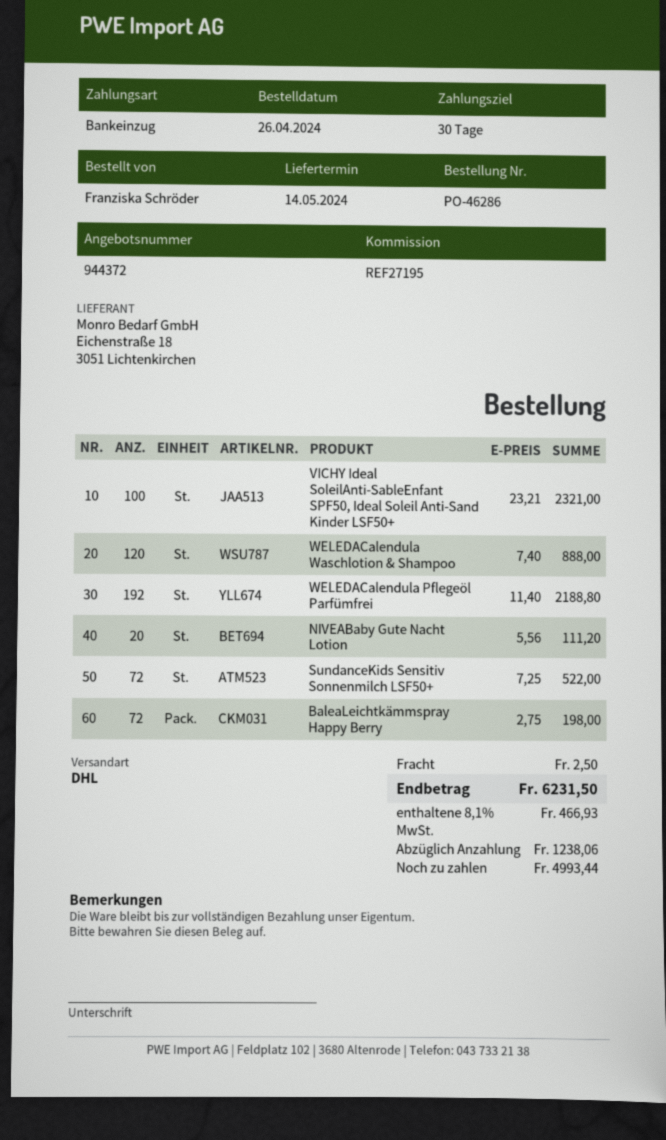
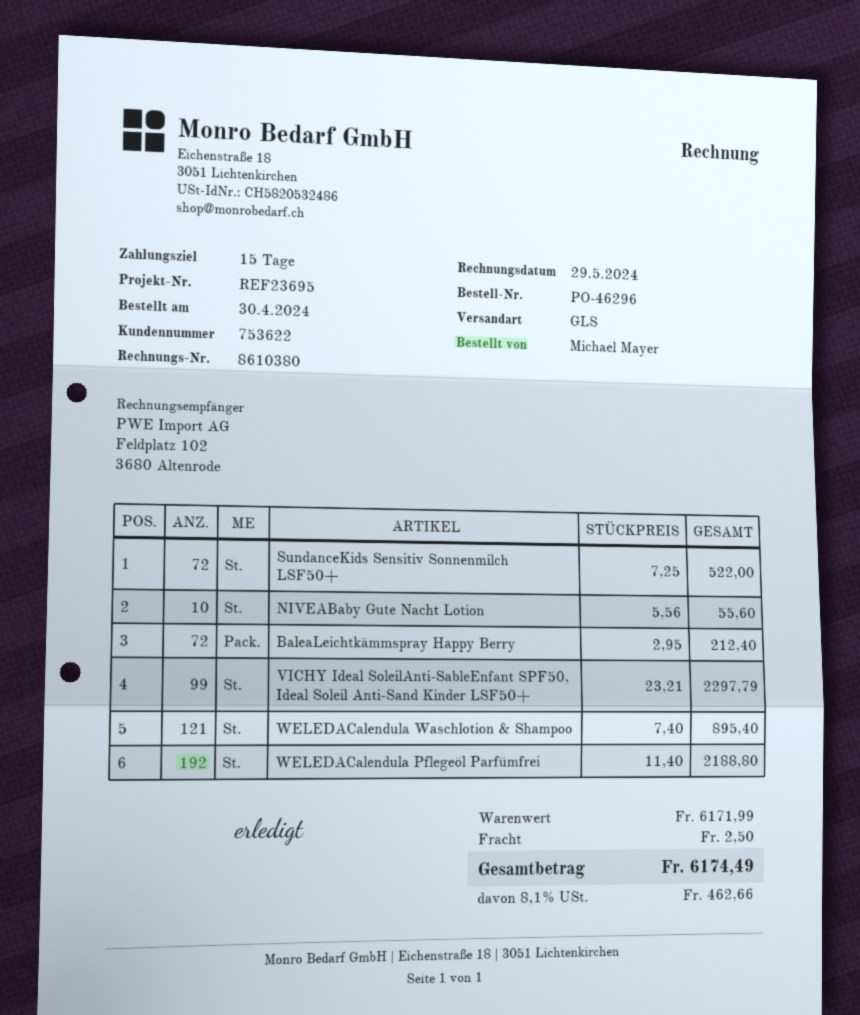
order number: PO-46286 -> PO-46296
order date: 2024-04-26 -> 2024-04-30
payment terms: 30 days -> 15 days
reference: REF27195 -> REF23695
ordered by: Franziska Schröder -> Michael Mayer
shipping method: DHL -> GLS
VICHY Ideal SoleilAnti-SableEnfant SPF50, Ideal Soleil Anti-Sand Kinder LSF50+: 100 x 23.21 = 2321.00 -> 99 x 23.21 = 2297.79
WELEDACalendula Waschlotion & Shampoo: 120 x 7.40 = 888.00 -> 121 x 7.40 = 895.40
NIVEABaby Gute Nacht Lotion: 20 x 5.56 = 111.20 -> 10 x 5.56 = 55.60
BaleaLeichtkämmspray Happy Berry: 72 x 2.75 = 198.00 -> 72 x 2.95 = 212.40
tax: 8.1% = 466.93 -> 8.1% = 462.66
total: 6231.50 -> 6174.49

